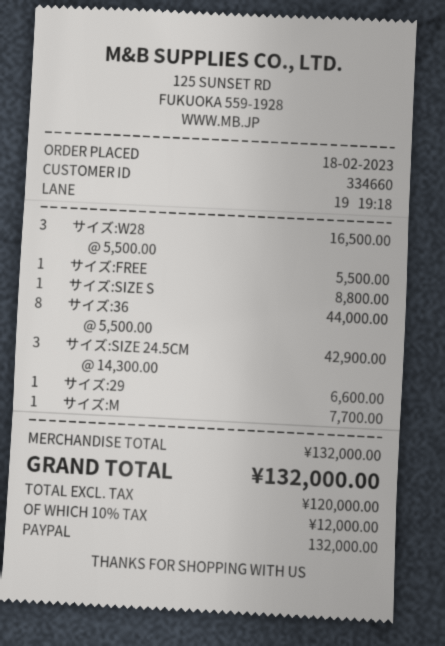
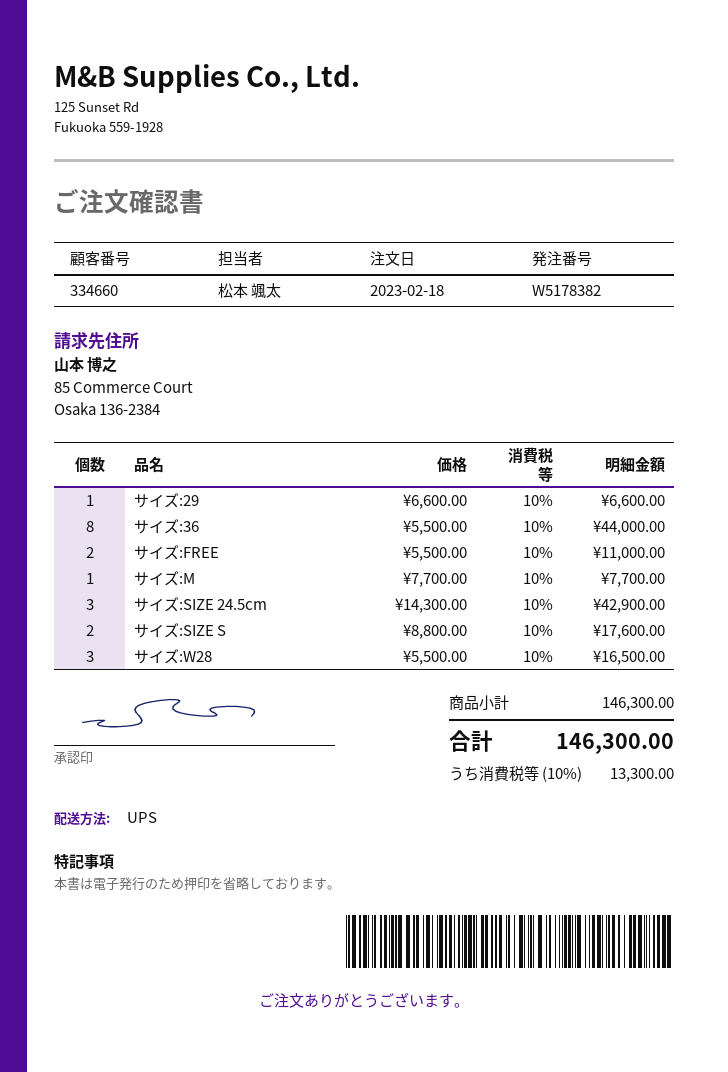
サイズ:FREE: 1 x 5500.00 = 5500.00 -> 2 x 5500.00 = 11000.00
サイズ:SIZE S: 1 x 8800.00 = 8800.00 -> 2 x 8800.00 = 17600.00
subtotal: 132000.00 -> 146300.00
tax: 10% = 12000.00 -> 10% = 13300.00
total: 132000.00 -> 146300.00

